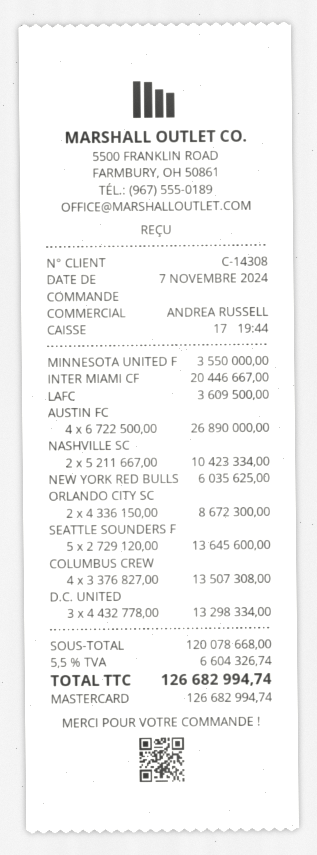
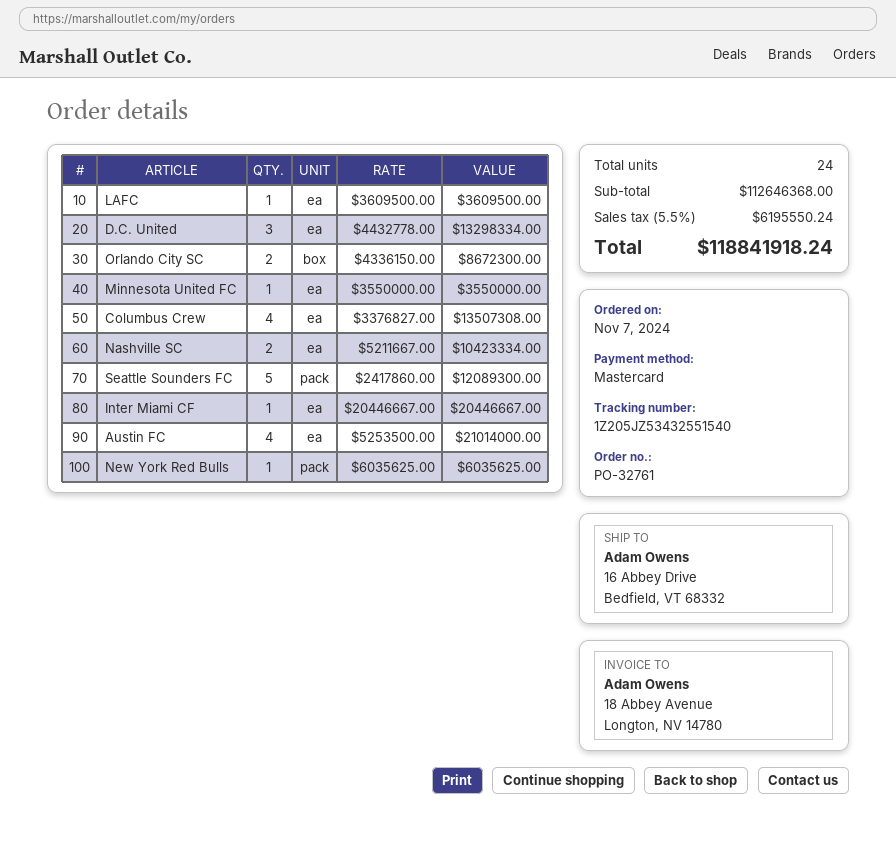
AUSTIN FC: 4 x 6722500.00 = 26890000.00 -> 4 x 5253500.00 = 21014000.00
SEATTLE SOUNDERS F: 5 x 2729120.00 = 13645600.00 -> 5 x 2417860.00 = 12089300.00
subtotal: 120078668.00 -> 112646368.00
tax: 5.5% = 6604326.74 -> 5.5% = 6195550.24
total: 126682994.74 -> 118841918.24

